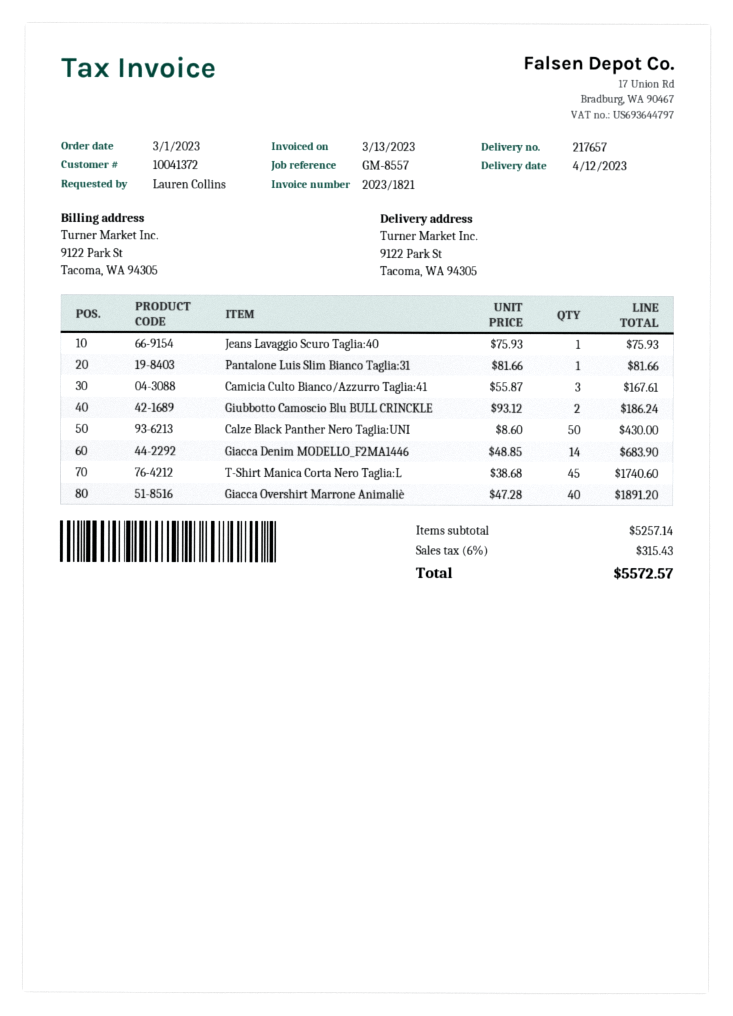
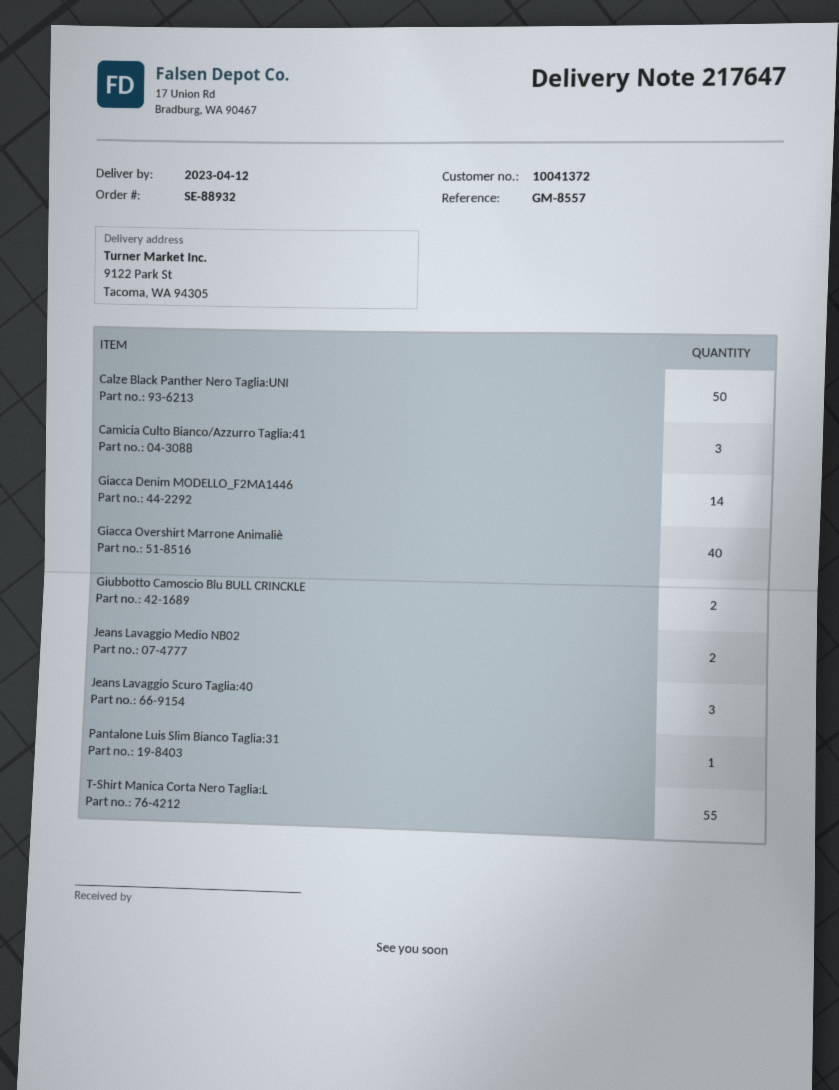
delivery note number: 217657 -> 217647
Jeans Lavaggio Scuro Taglia:40: 1 -> 3
T-Shirt Manica Corta Nero Taglia:L: 45 -> 55
Jeans Lavaggio Medio NB02: none -> 2

